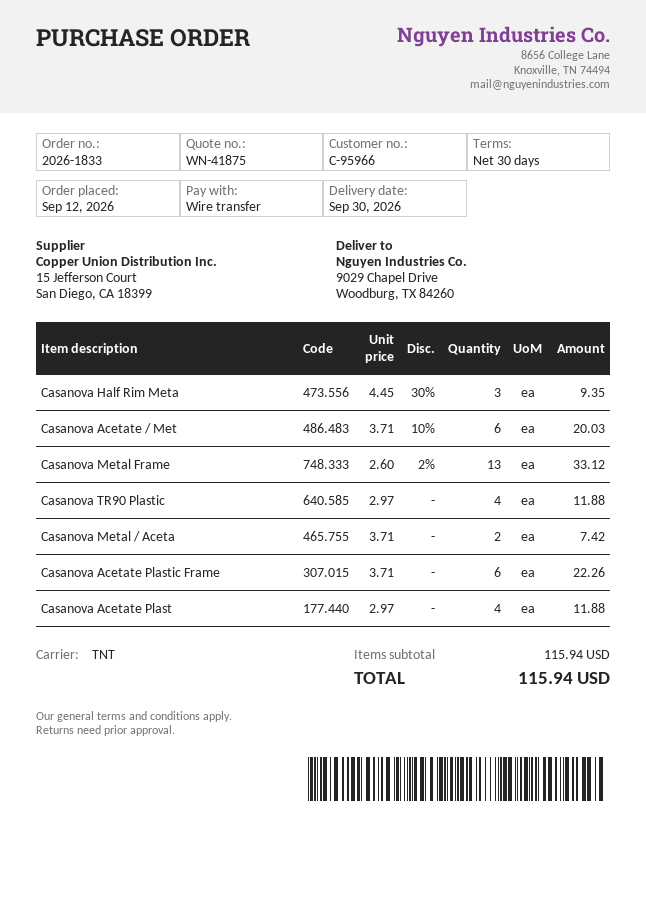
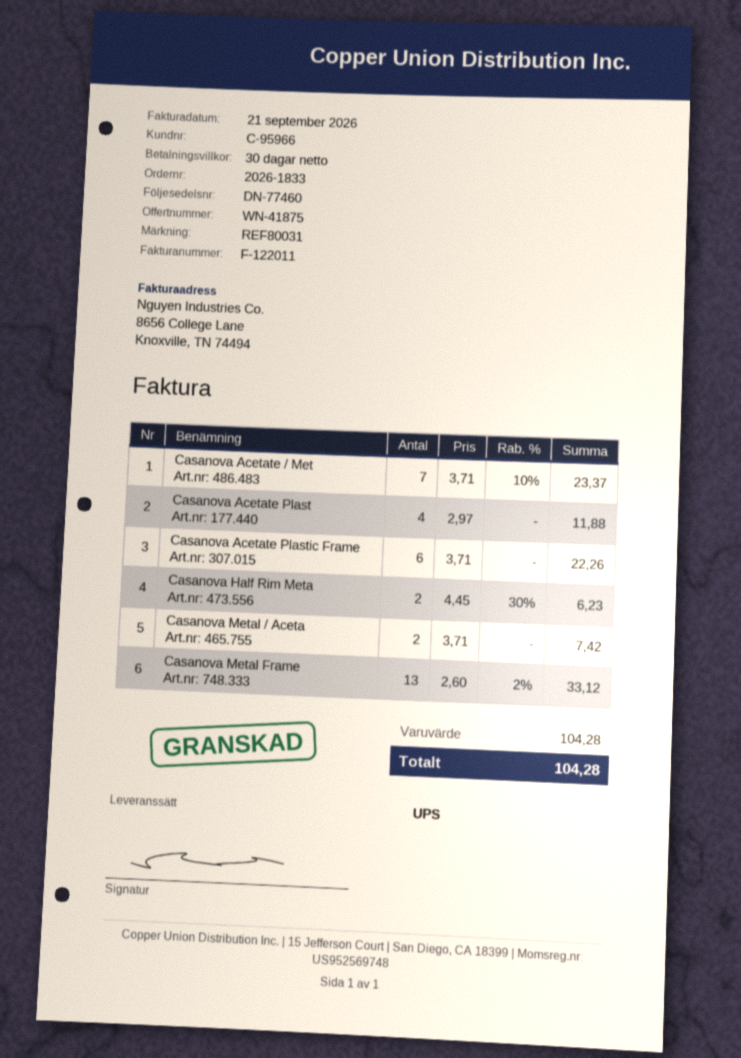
shipping method: TNT -> UPS
Casanova Half Rim Meta: 3 x 4.45 - 30% = 9.35 -> 2 x 4.45 - 30% = 6.23
Casanova Acetate / Met: 6 x 3.71 - 10% = 20.03 -> 7 x 3.71 - 10% = 23.37
Casanova TR90 Plastic: 4 x 2.97 = 11.88 -> none
subtotal: 115.94 -> 104.28
total: 115.94 -> 104.28

